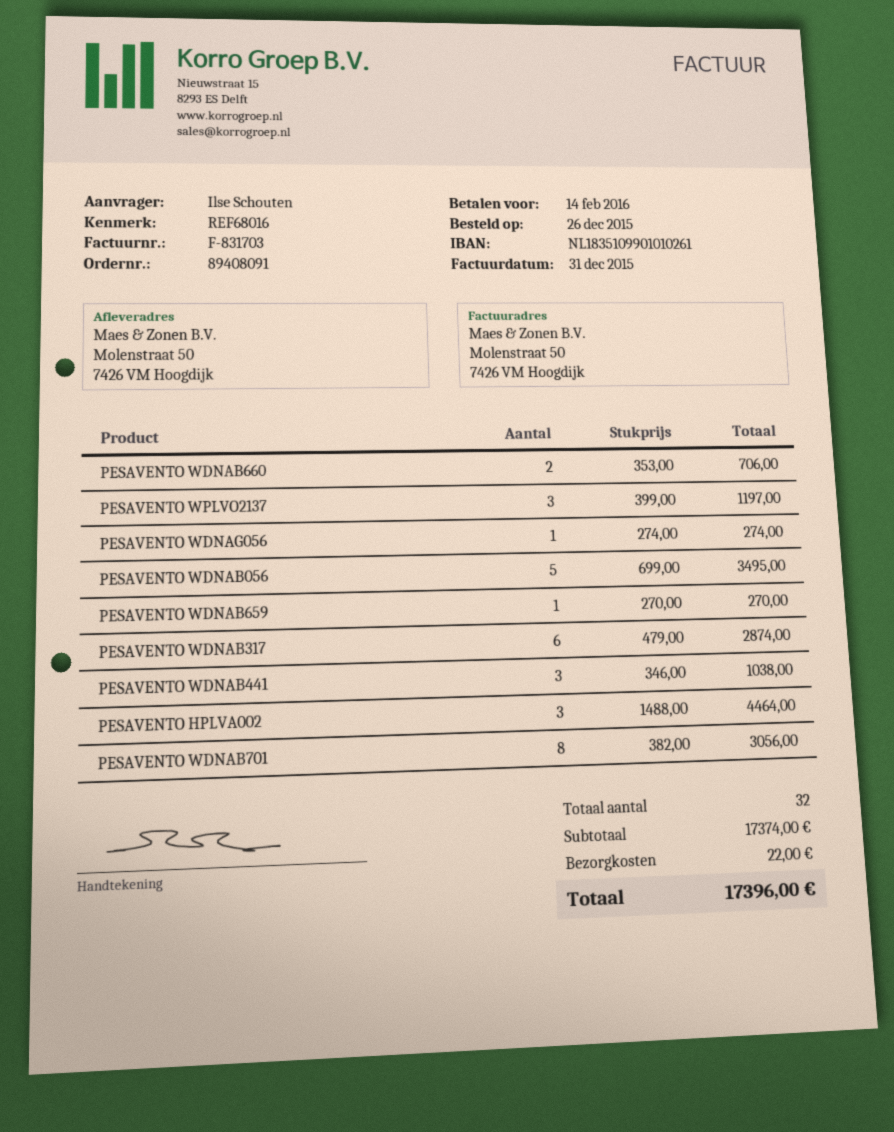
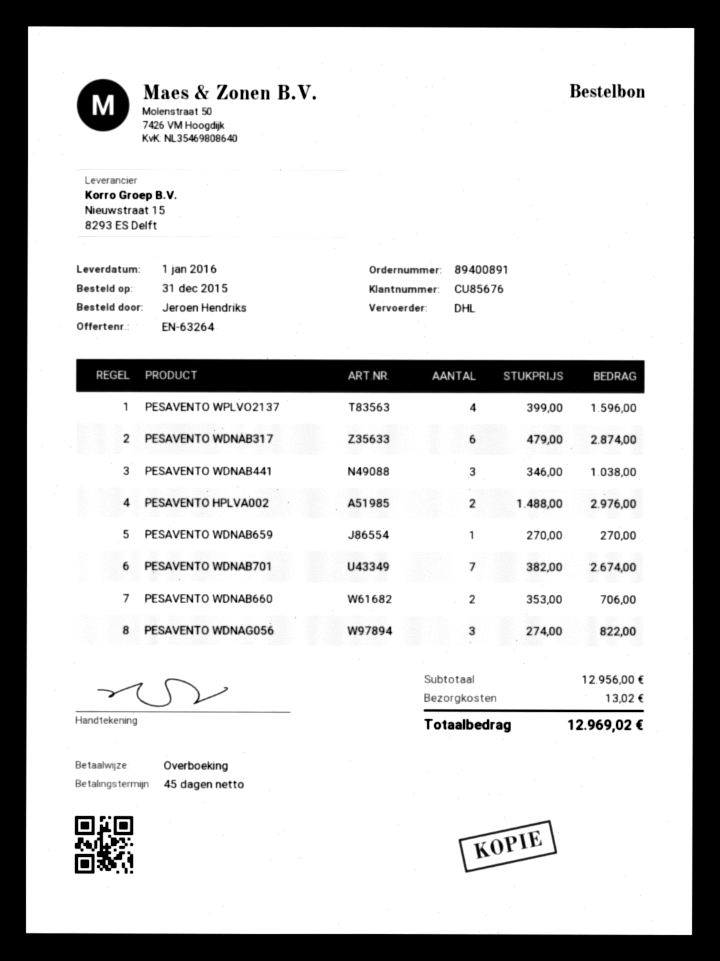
order number: 89408091 -> 89400891
order date: 2015-12-26 -> 2015-12-31
ordered by: Ilse Schouten -> Jeroen Hendriks
PESAVENTO WPLVO2137: 3 x 399.00 = 1197.00 -> 4 x 399.00 = 1596.00
PESAVENTO WDNAG056: 1 x 274.00 = 274.00 -> 3 x 274.00 = 822.00
PESAVENTO WDNAB056: 5 x 699.00 = 3495.00 -> none
PESAVENTO HPLVA002: 3 x 1488.00 = 4464.00 -> 2 x 1488.00 = 2976.00
PESAVENTO WDNAB701: 8 x 382.00 = 3056.00 -> 7 x 382.00 = 2674.00
subtotal: 17374.00 -> 12956.00
shipping: 22.00 -> 13.02
total: 17396.00 -> 12969.02

